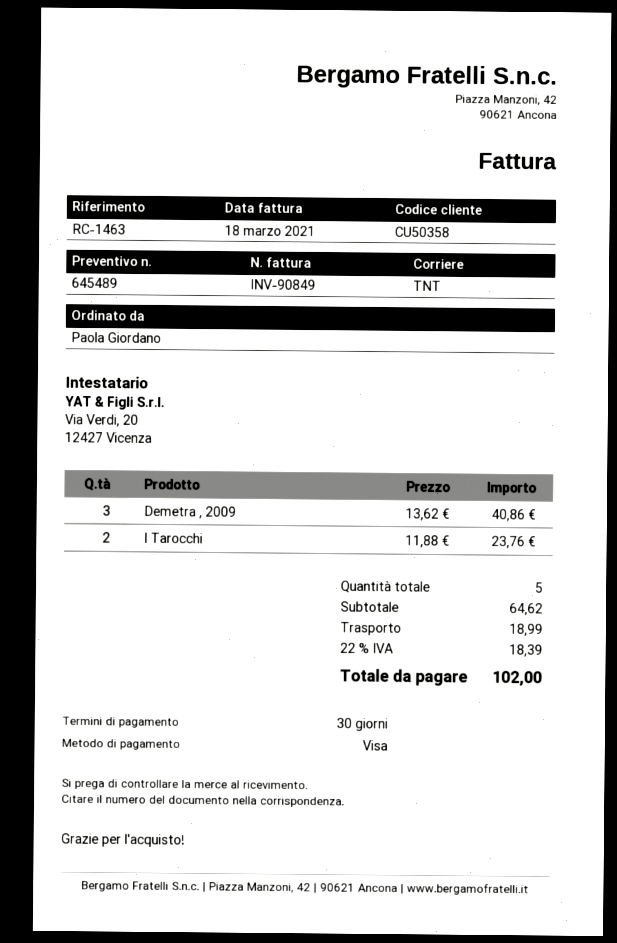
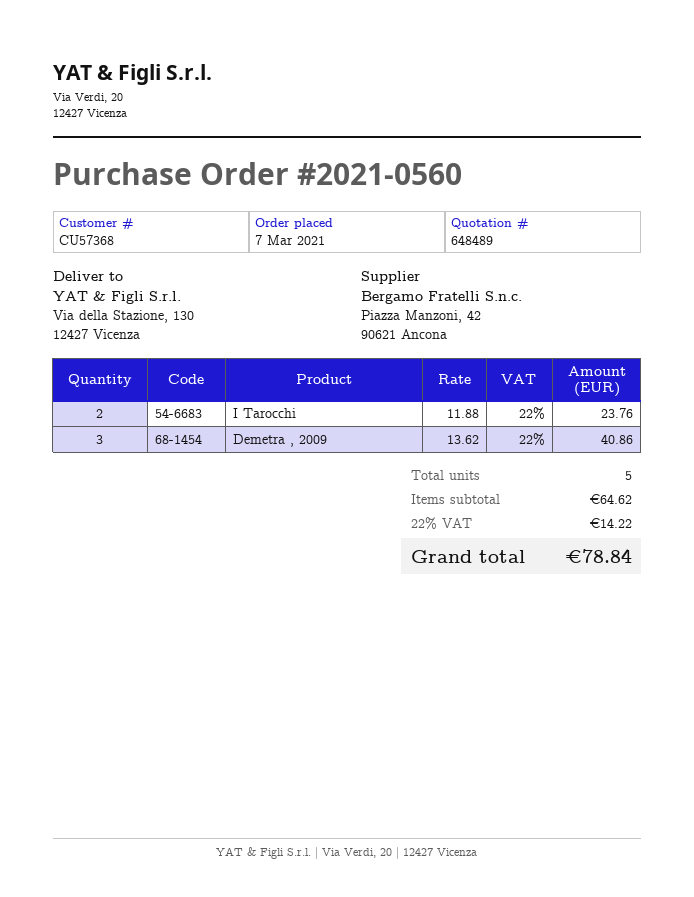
quote number: 645489 -> 648489
customer number: CU50358 -> CU57368
shipping: 18.99 -> none
tax: 22% = 18.39 -> 22% = 14.22
total: 102.00 -> 78.84

